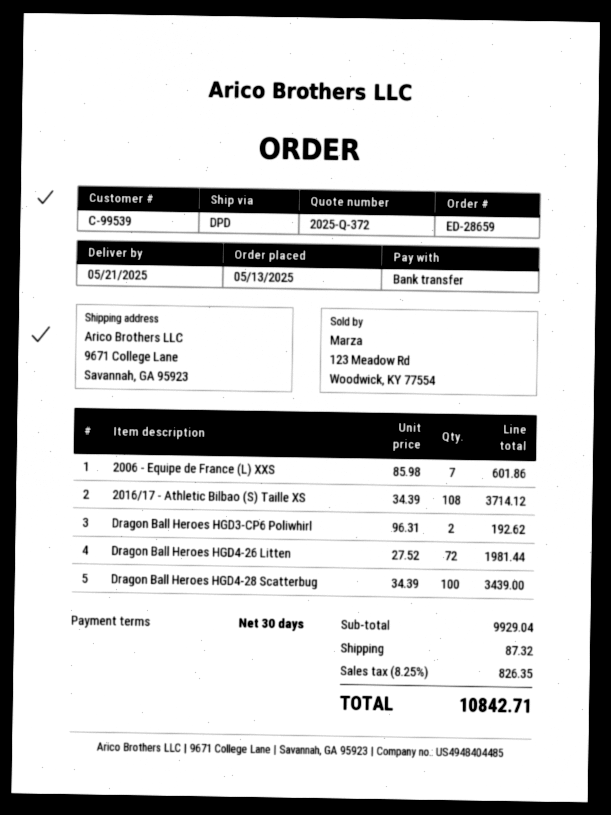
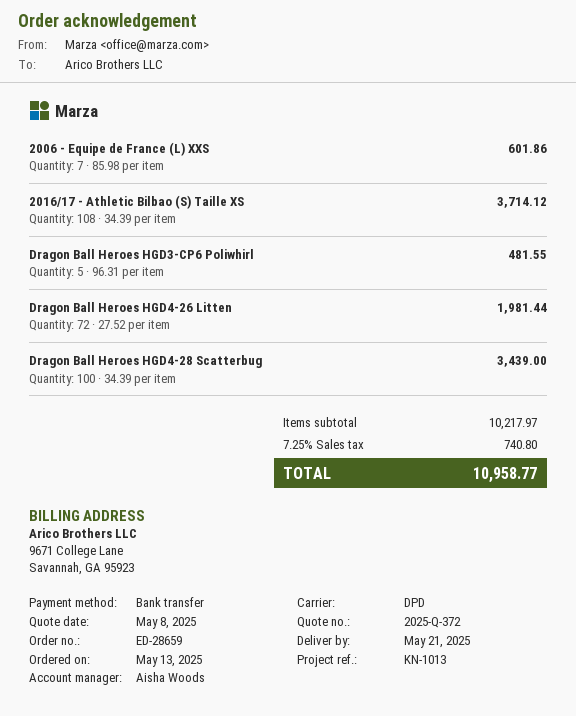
Dragon Ball Heroes HGD3-CP6 Poliwhirl: 2 x 96.31 = 192.62 -> 5 x 96.31 = 481.55
subtotal: 9929.04 -> 10217.97
shipping: 87.32 -> none
tax: 8.25% = 826.35 -> 7.25% = 740.80
total: 10842.71 -> 10958.77

